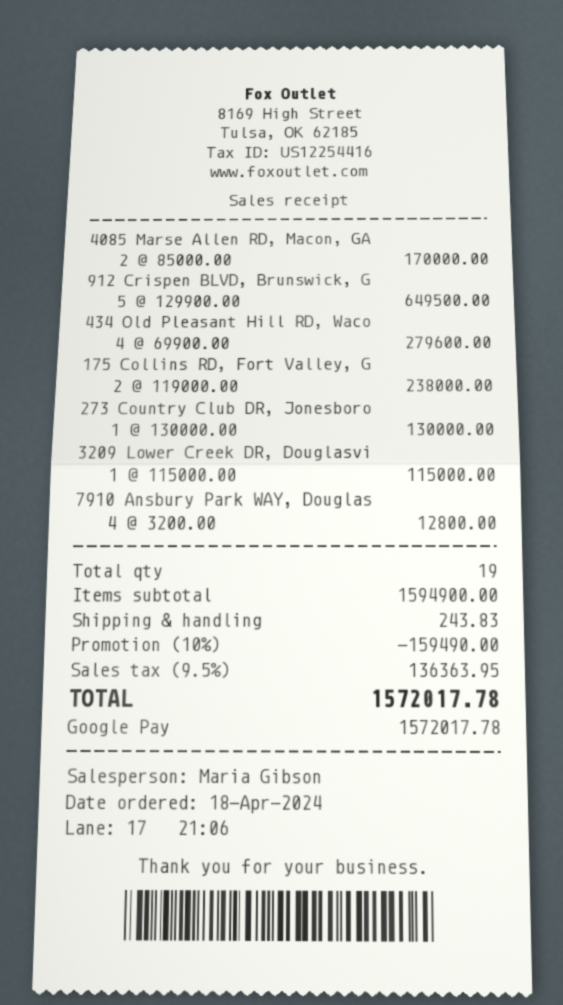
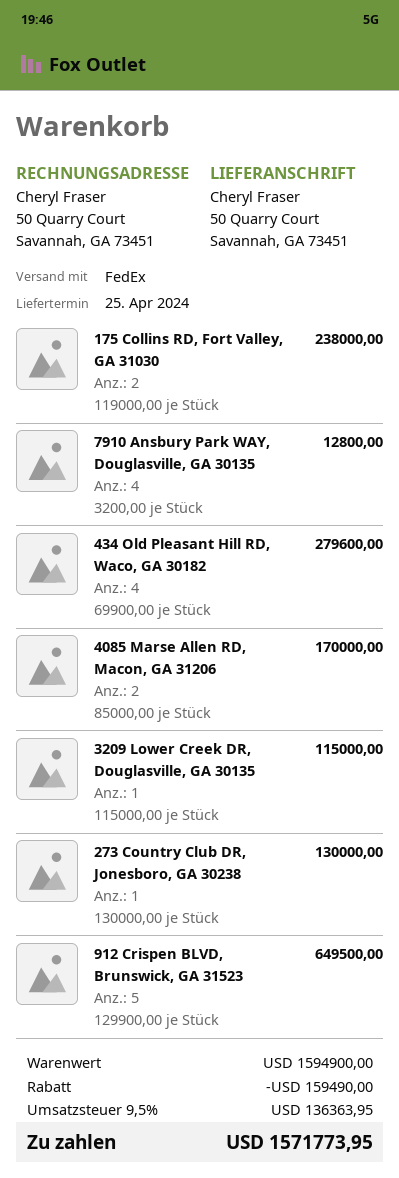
shipping: 243.83 -> none
total: 1572017.78 -> 1571773.95

